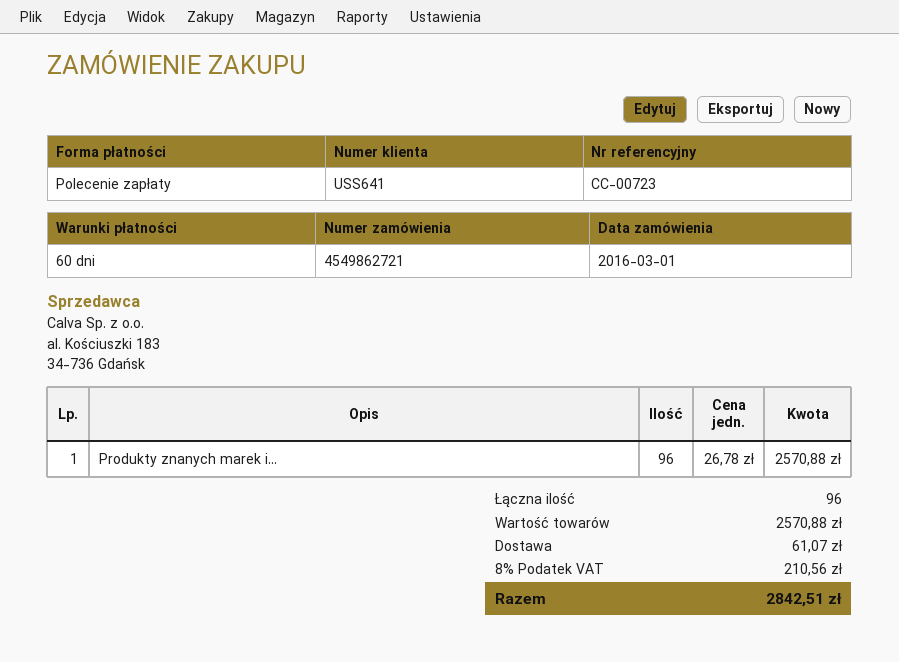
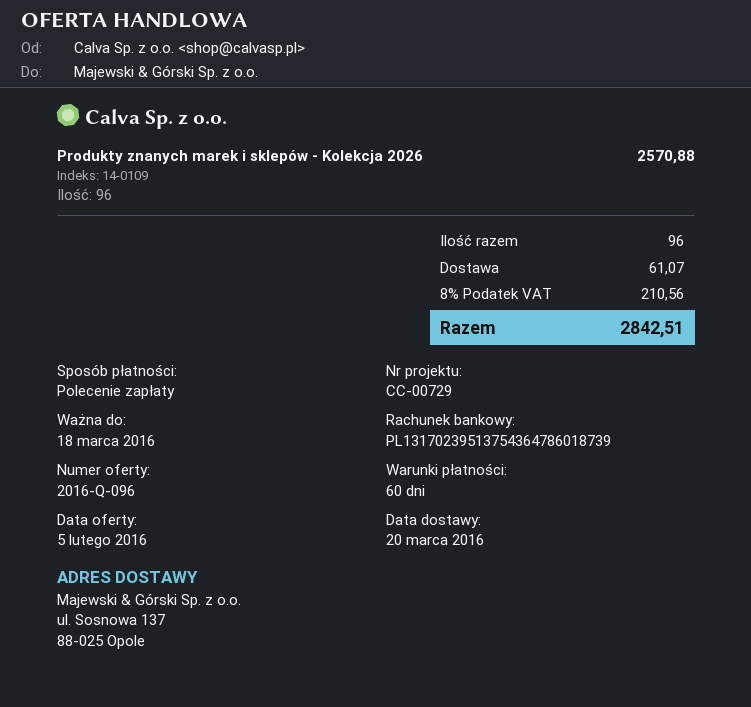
reference: CC-00723 -> CC-00729

